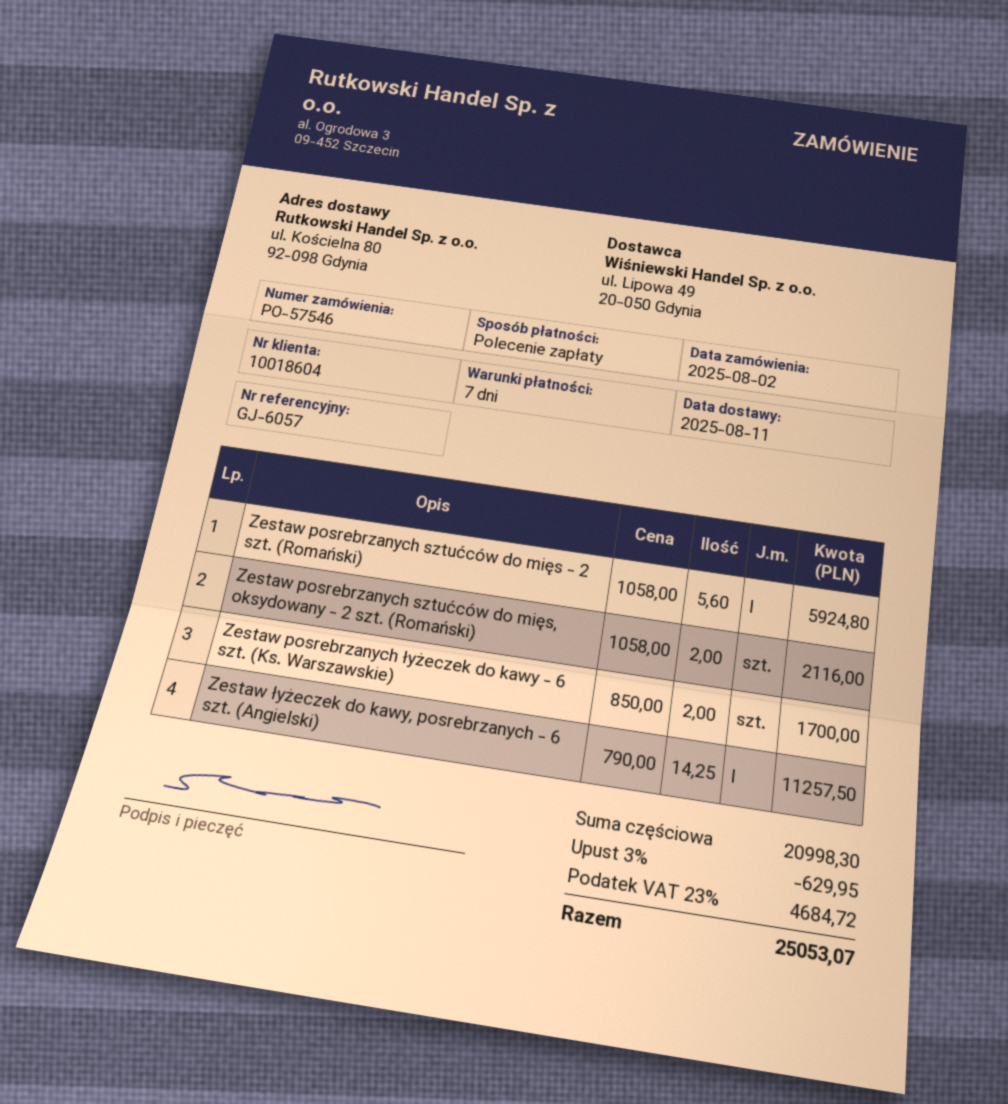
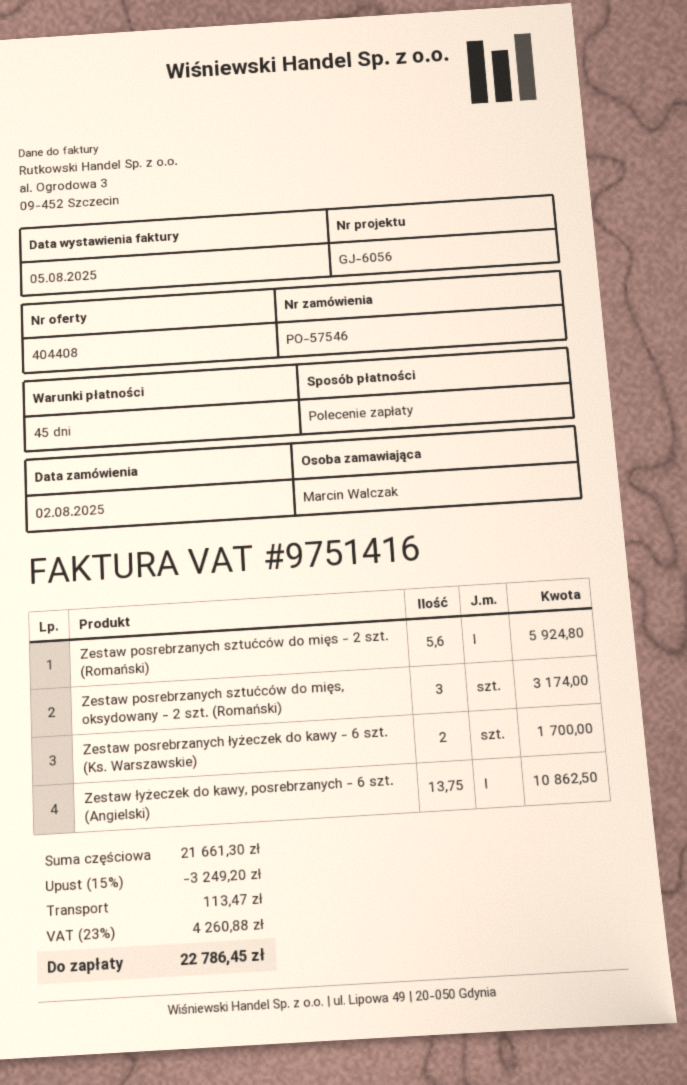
payment terms: 7 days -> 45 days
reference: GJ-6057 -> GJ-6056
Zestaw posrebrzanych sztućców do mięs, oksydowany - 2 szt. (Romański): 2 for 2116.00 -> 3 for 3174.00
Zestaw łyżeczek do kawy, posrebrzanych - 6 szt. (Angielski): 14.25 for 11257.50 -> 13.75 for 10862.50
subtotal: 20998.30 -> 21661.30
discount: 3% = 629.95 -> 15% = 3249.20
shipping: none -> 113.47
tax: 23% = 4684.72 -> 23% = 4260.88
total: 25053.07 -> 22786.45

